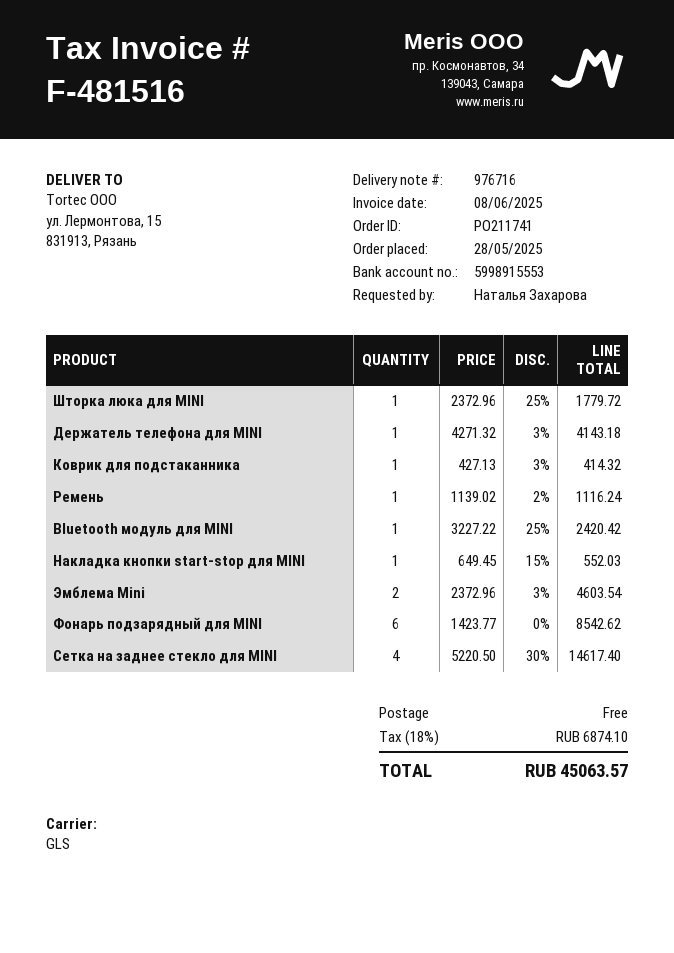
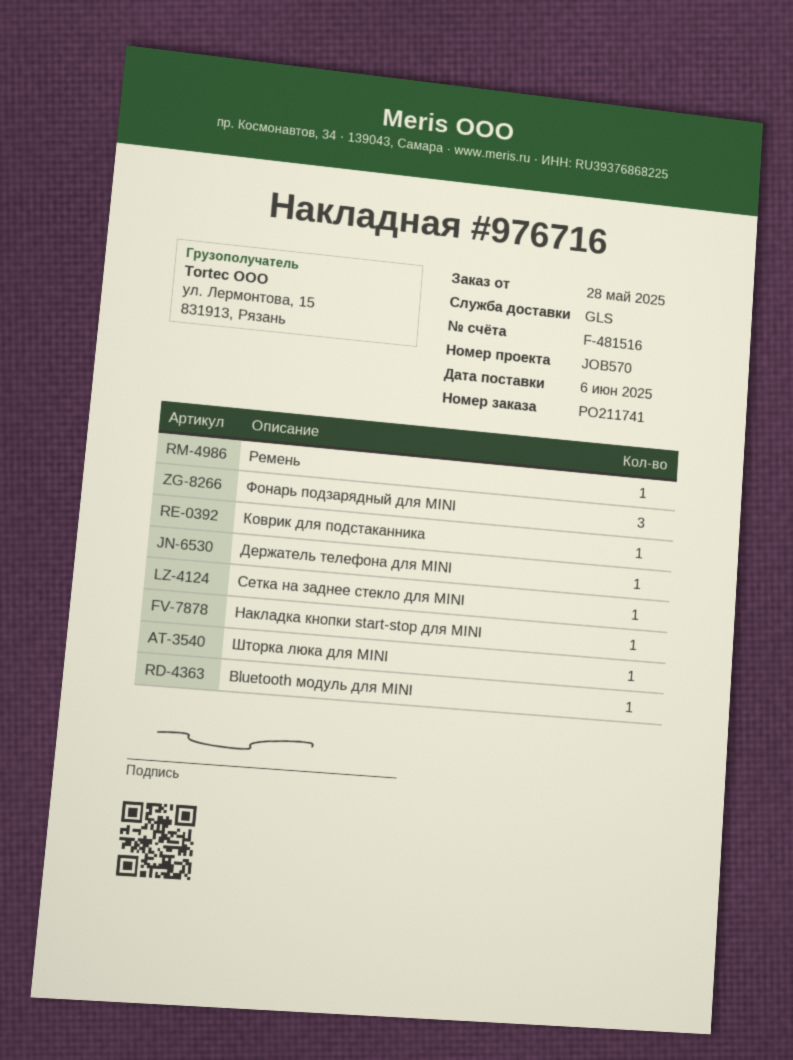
Эмблема Mini: 2 -> none
Фонарь подзарядный для MINI: 6 -> 3
Сетка на заднее стекло для MINI: 4 -> 1

